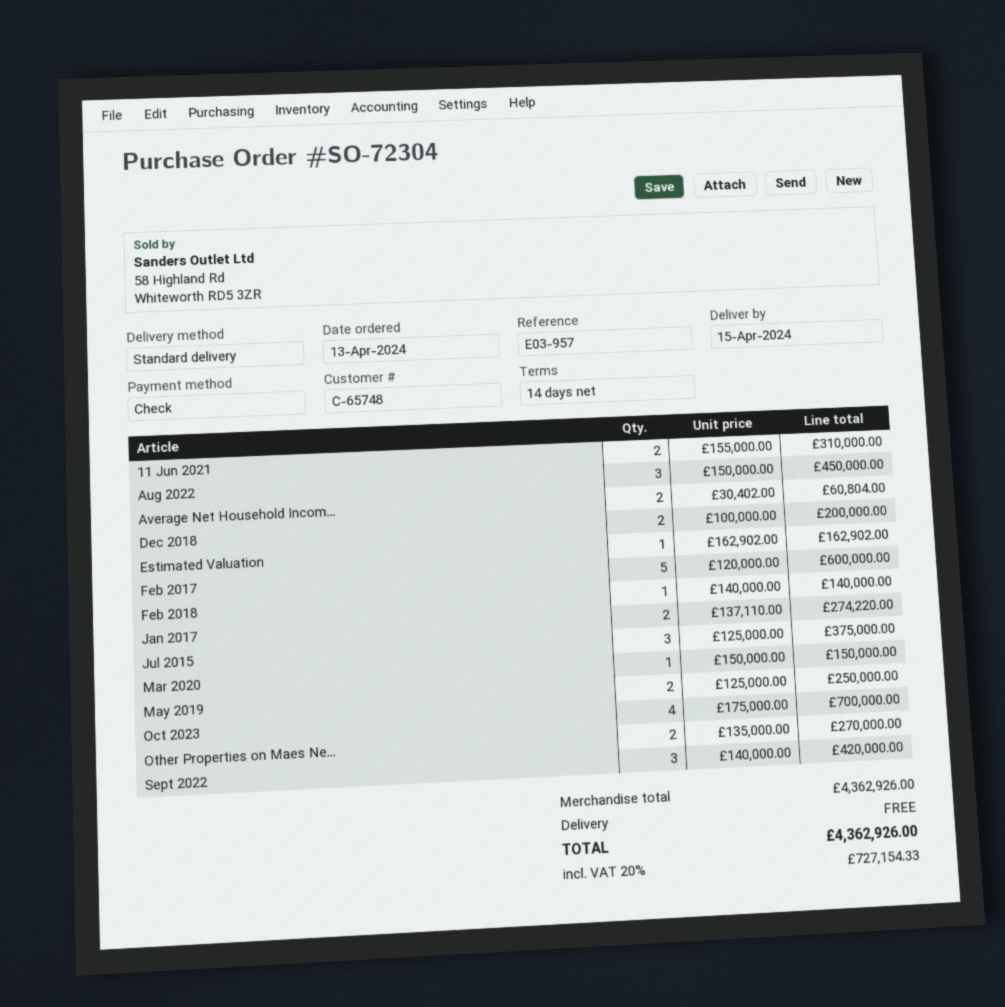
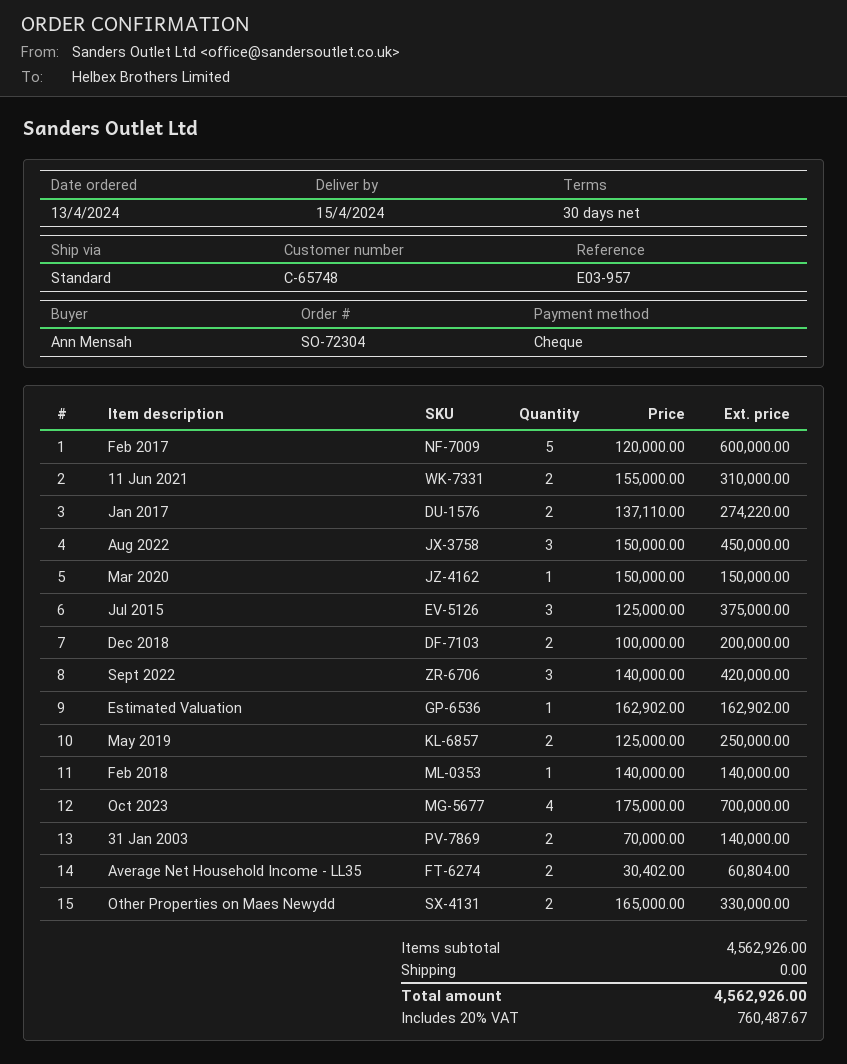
payment terms: 14 days -> 30 days
Other Properties on Maes Ne...: 2 x 135000.00 = 270000.00 -> 2 x 165000.00 = 330000.00
31 Jan 2003: none -> 2 x 70000.00 = 140000.00
subtotal: 4362926.00 -> 4562926.00
tax: 20% = 727154.33 -> 20% = 760487.67
total: 4362926.00 -> 4562926.00

